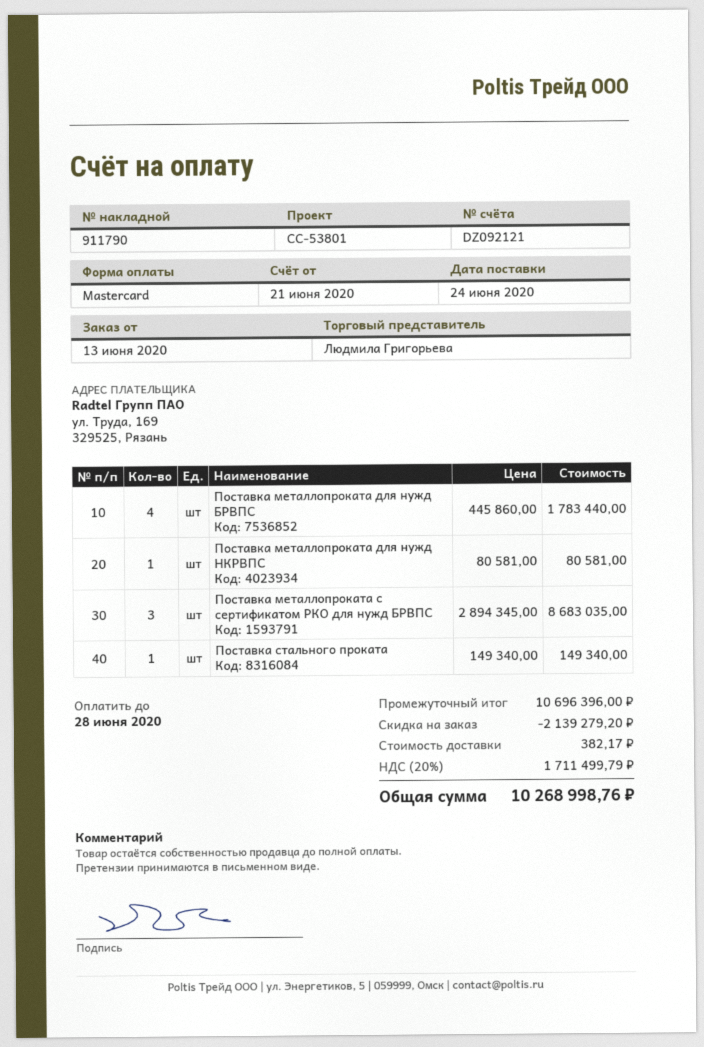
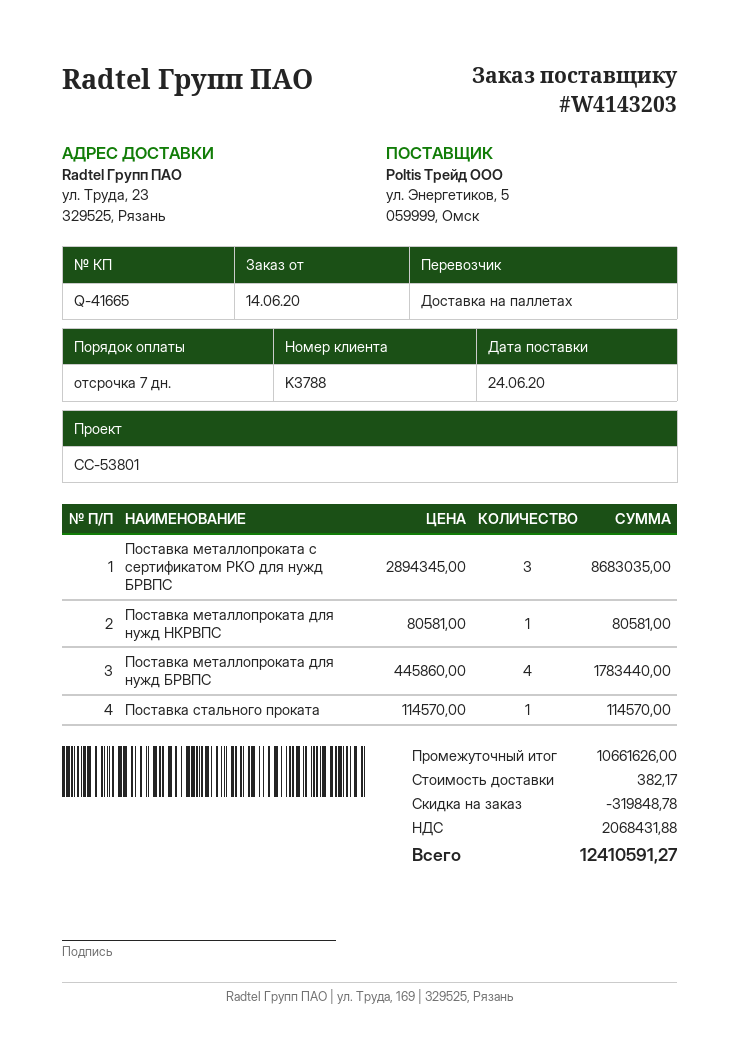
order date: 2020-06-13 -> 2020-06-14
Поставка стального проката: 1 x 149340.00 = 149340.00 -> 1 x 114570.00 = 114570.00
subtotal: 10696396.00 -> 10661626.00
discount: 2139279.20 -> 319848.78
tax: 1711499.79 -> 2068431.88
total: 10268998.76 -> 12410591.27

